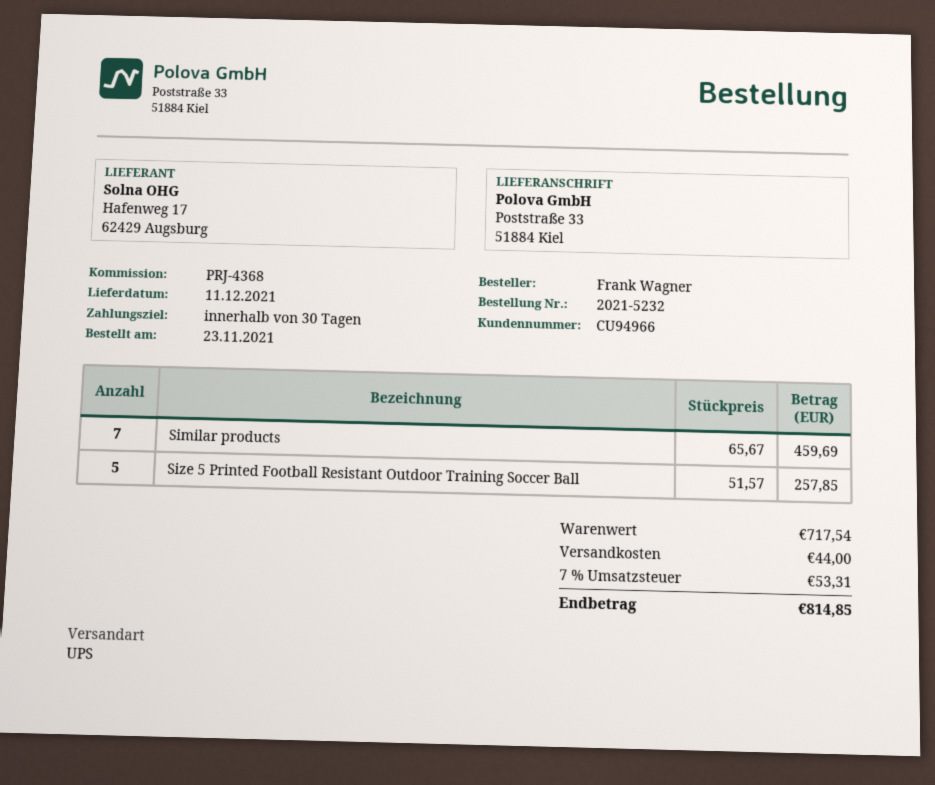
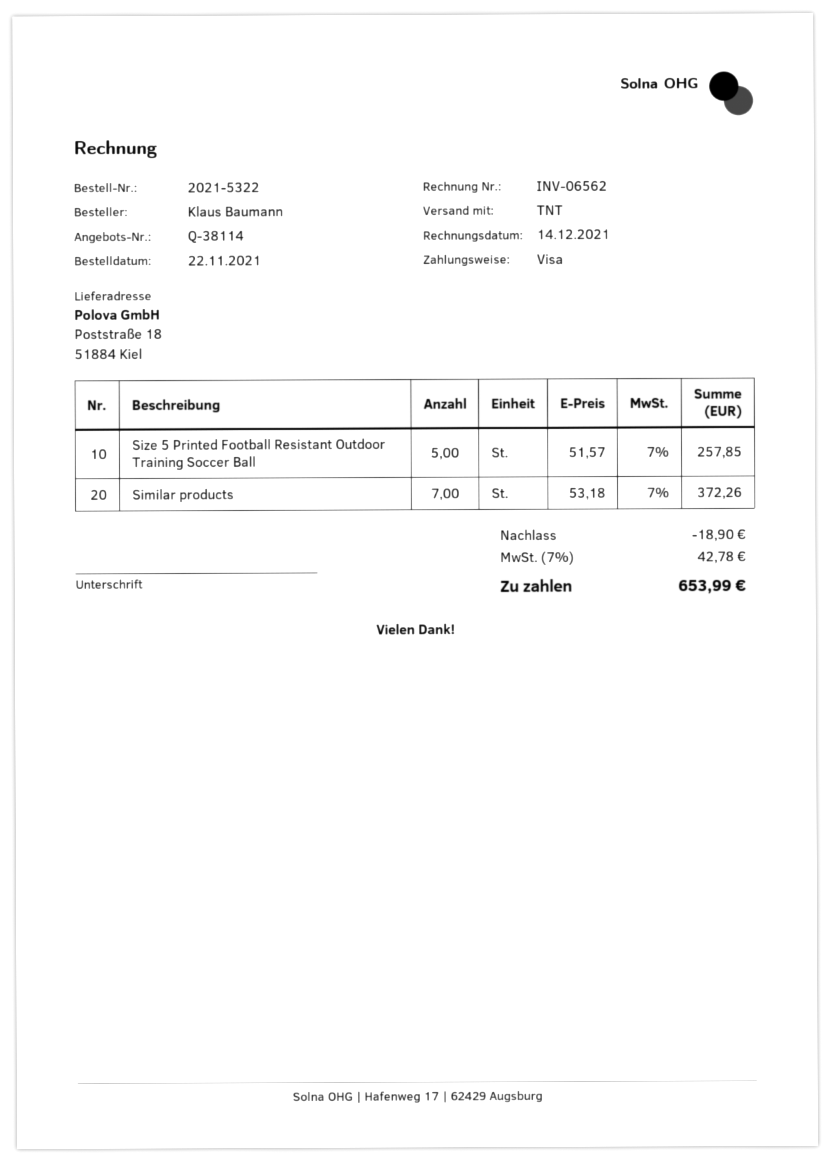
order number: 2021-5232 -> 2021-5322
order date: 2021-11-23 -> 2021-11-22
ordered by: Frank Wagner -> Klaus Baumann
shipping method: UPS -> TNT
ship to: Poststraße 33, 51884 Kiel -> Poststraße 18, 51884 Kiel
Similar products: 7 x 65.67 = 459.69 -> 7 x 53.18 = 372.26
discount: none -> 18.90
shipping: 44.00 -> none
tax: 7% = 53.31 -> 7% = 42.78
total: 814.85 -> 653.99

